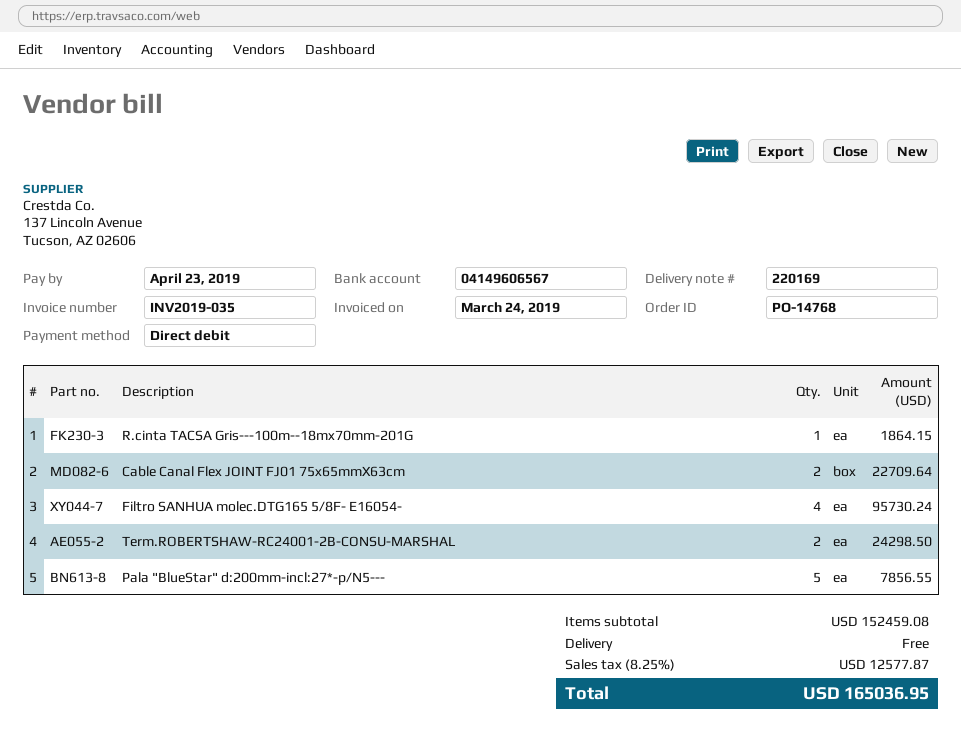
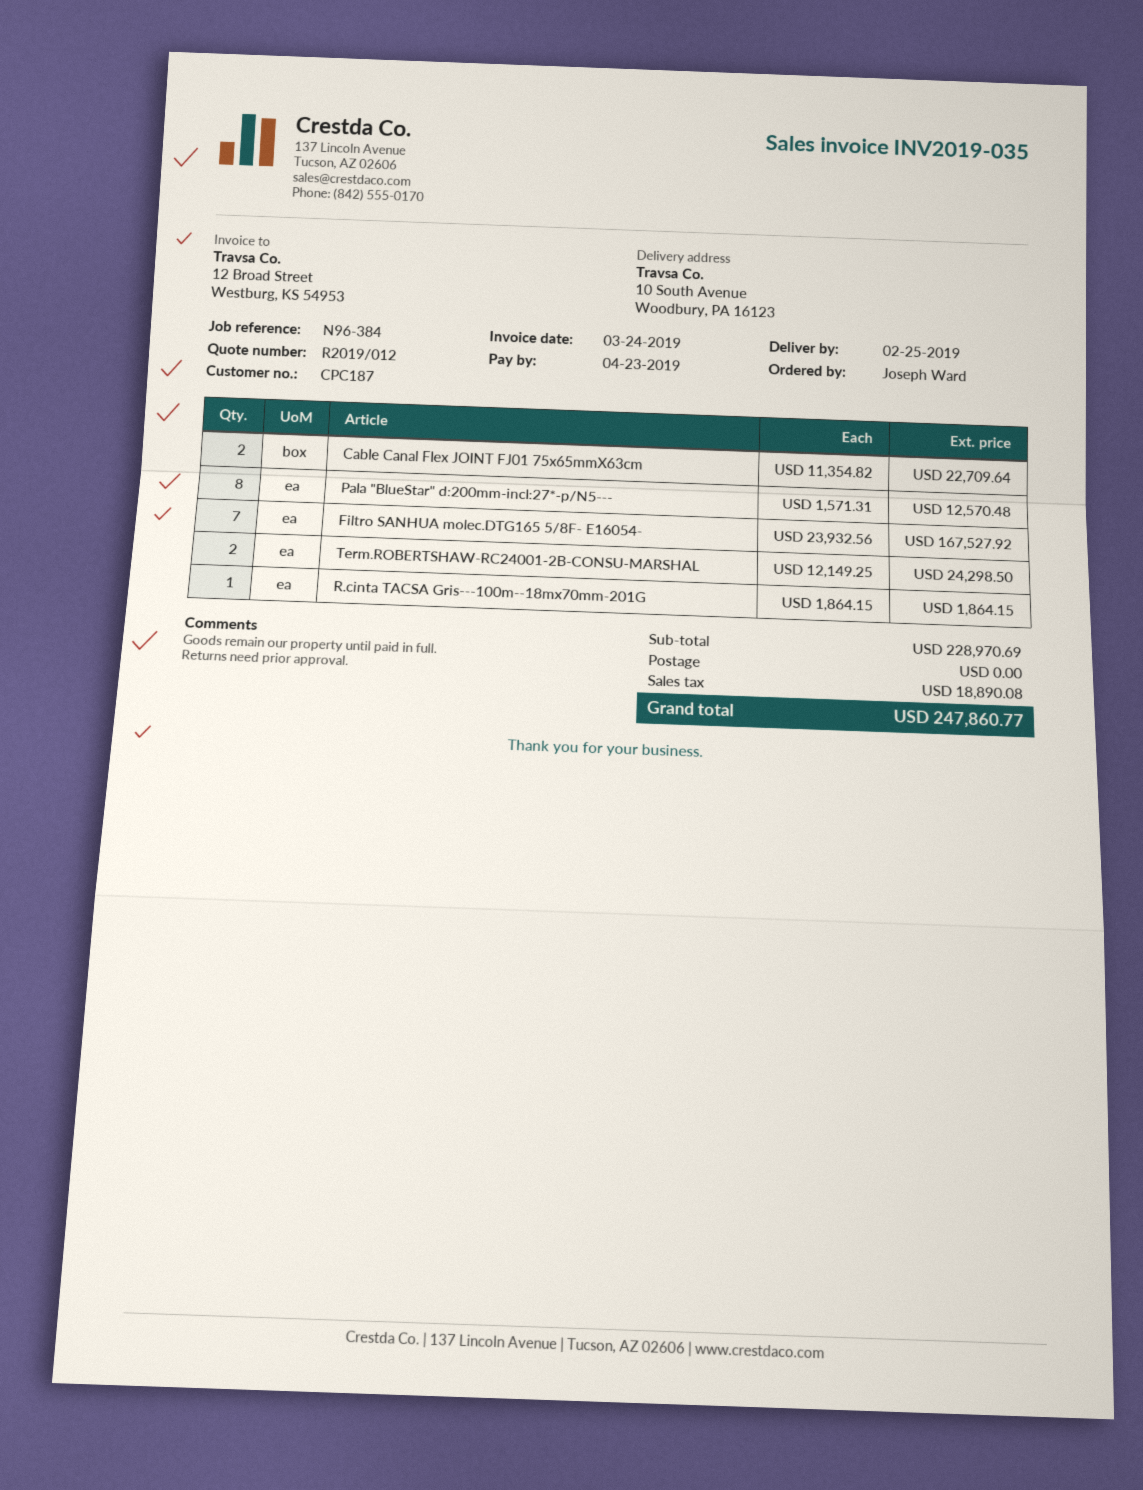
Filtro SANHUA molec.DTG165 5/8F- E16054-: 4 for 95730.24 -> 7 for 167527.92
Pala "BlueStar" d:200mm-incl:27*-p/N5---: 5 for 7856.55 -> 8 for 12570.48
subtotal: 152459.08 -> 228970.69
tax: 12577.87 -> 18890.08
total: 165036.95 -> 247860.77

